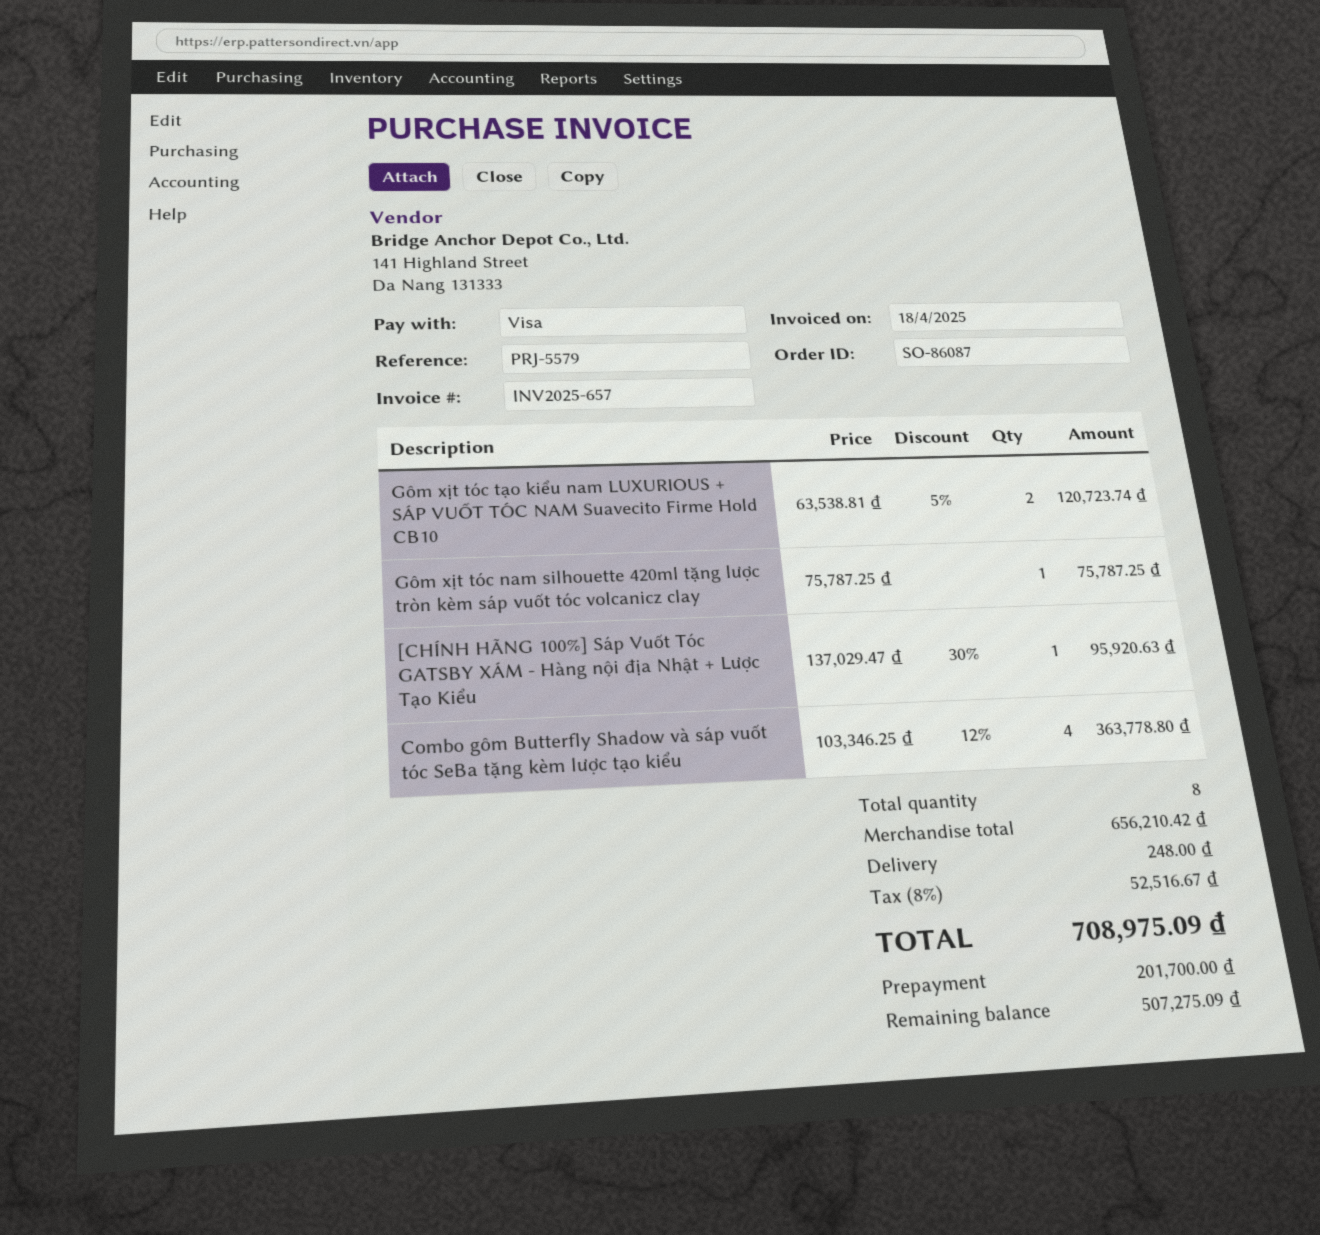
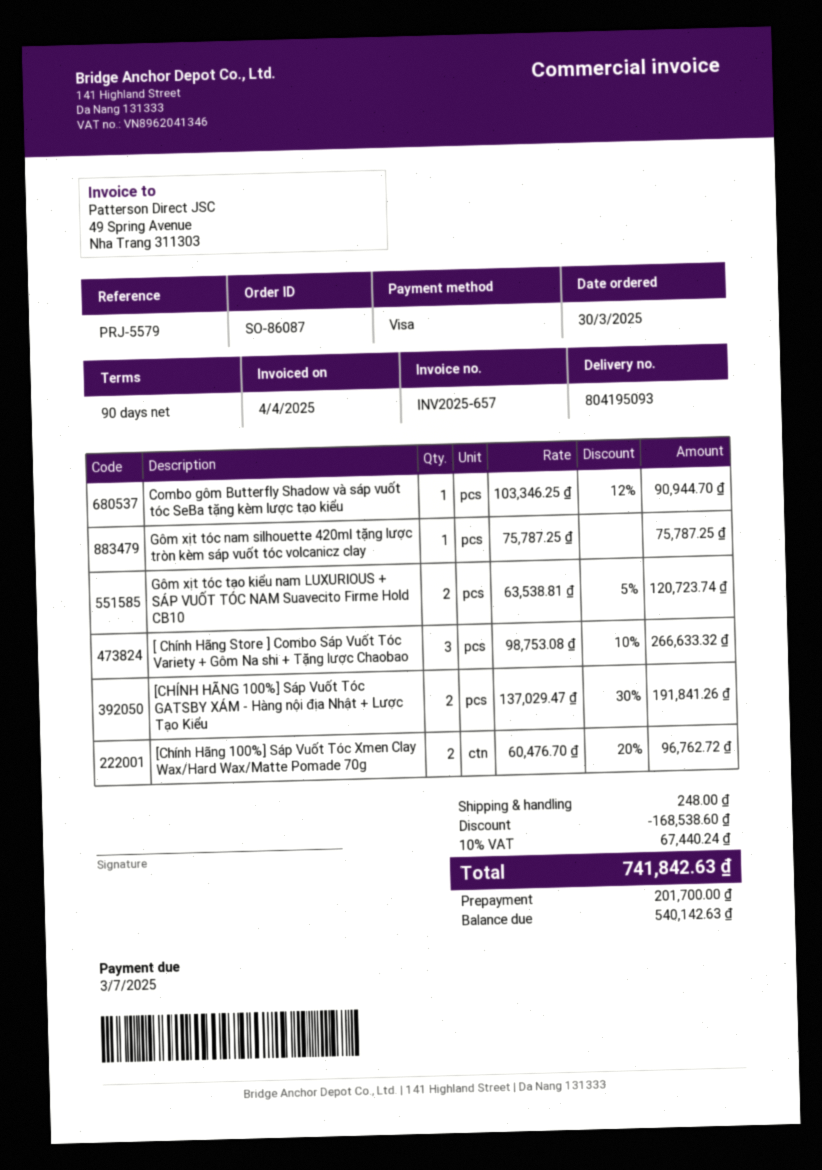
invoice date: 2025-04-18 -> 2025-04-04
[CHÍNH HÃNG 100%] Sáp Vuốt Tóc GATSBY XÁM - Hàng nội địa Nhật + Lược Tạo Kiểu: 1 x 137029.47 - 30% = 95920.63 -> 2 x 137029.47 - 30% = 191841.26
Combo gôm Butterfly Shadow và sáp vuốt tóc SeBa tặng kèm lược tạo kiểu: 4 x 103346.25 - 12% = 363778.80 -> 1 x 103346.25 - 12% = 90944.70
[ Chính Hãng Store ] Combo Sáp Vuốt Tóc Variety + Gôm Na shi + Tặng lược Chaobao: none -> 3 x 98753.08 - 10% = 266633.32
[Chính Hãng 100%] Sáp Vuốt Tóc Xmen Clay Wax/Hard Wax/Matte Pomade 70g: none -> 2 x 60476.70 - 20% = 96762.72
discount: none -> 168538.60
tax: 8% = 52516.67 -> 10% = 67440.24
total: 708975.09 -> 741842.63
balance: 507275.09 -> 540142.63

